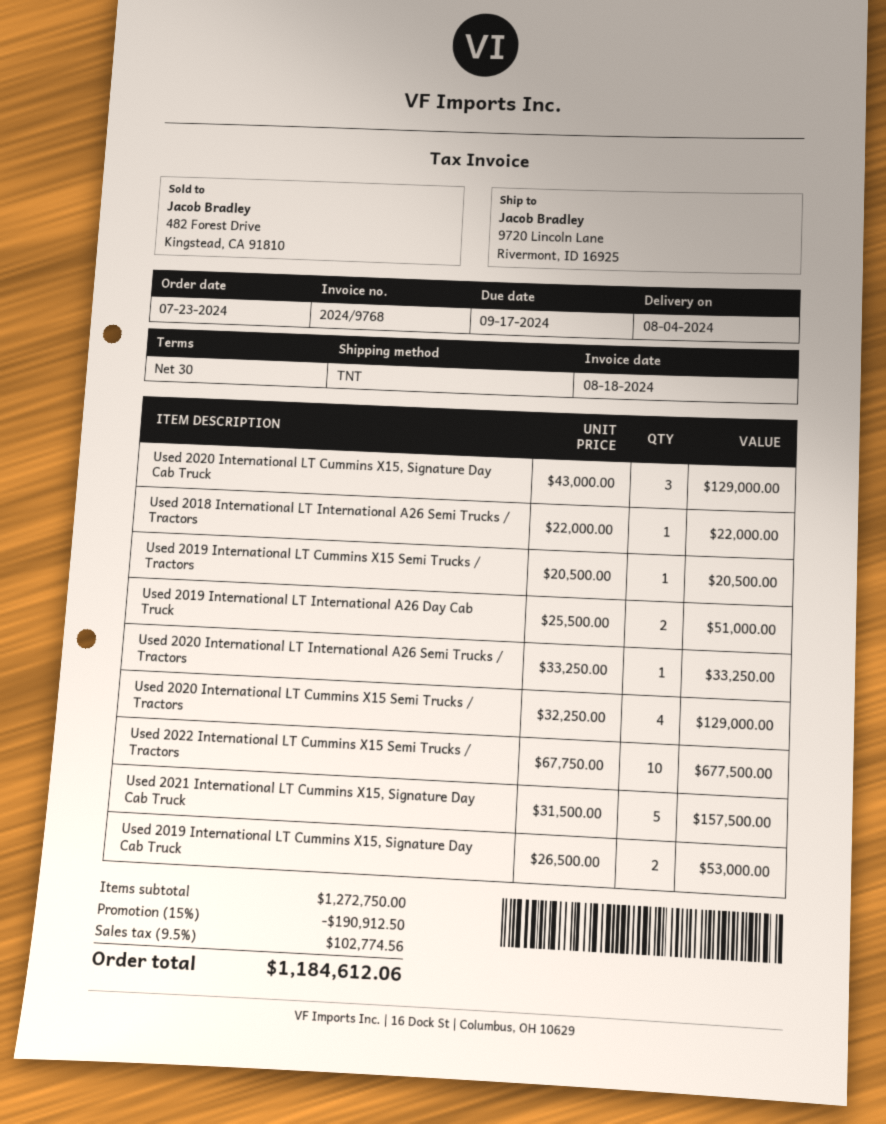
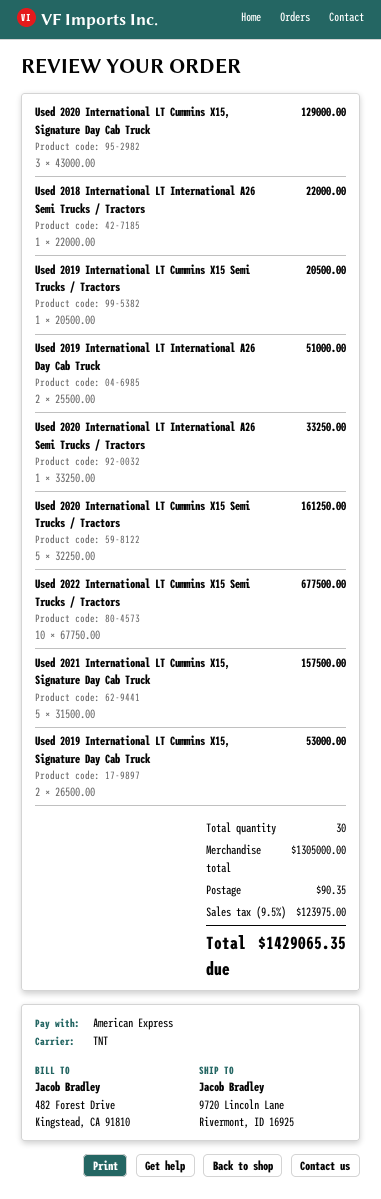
Used 2020 International LT Cummins X15 Semi Trucks / Tractors: 4 x 32250.00 = 129000.00 -> 5 x 32250.00 = 161250.00
subtotal: 1272750.00 -> 1305000.00
discount: 15% = 190912.50 -> none
shipping: none -> 90.35
tax: 9.5% = 102774.56 -> 9.5% = 123975.00
total: 1184612.06 -> 1429065.35

